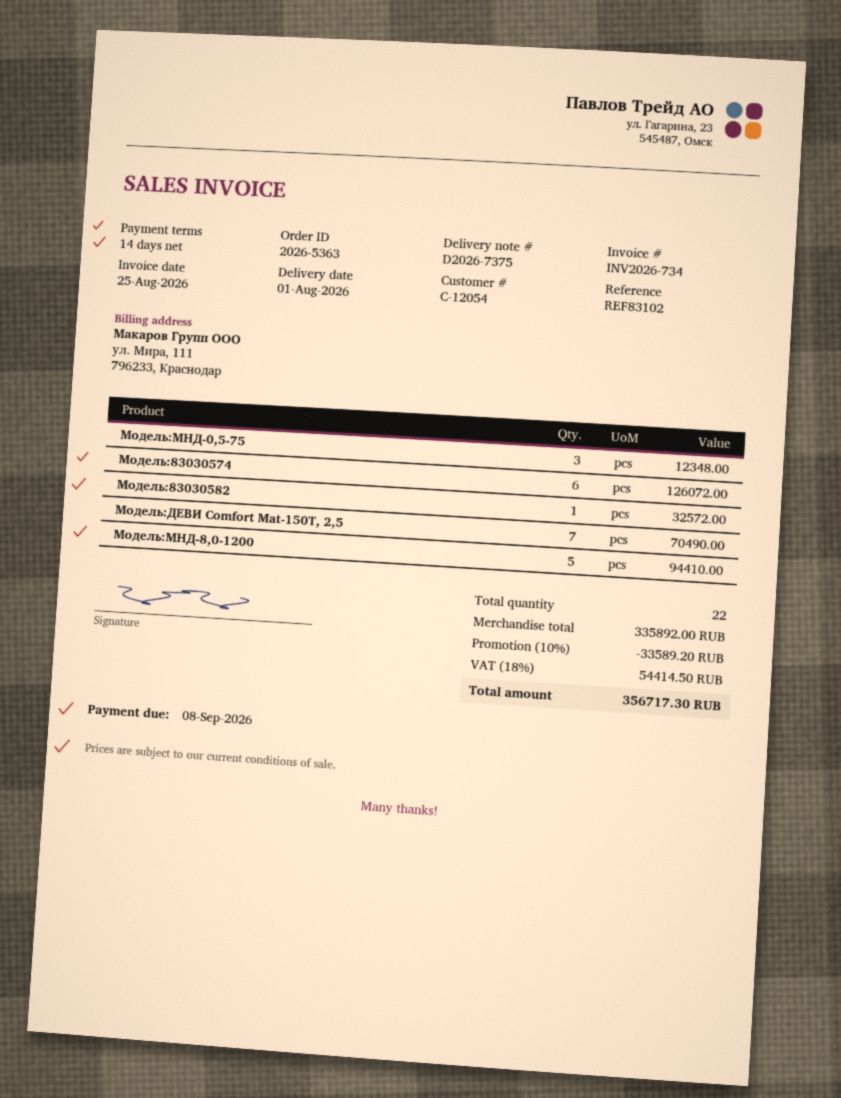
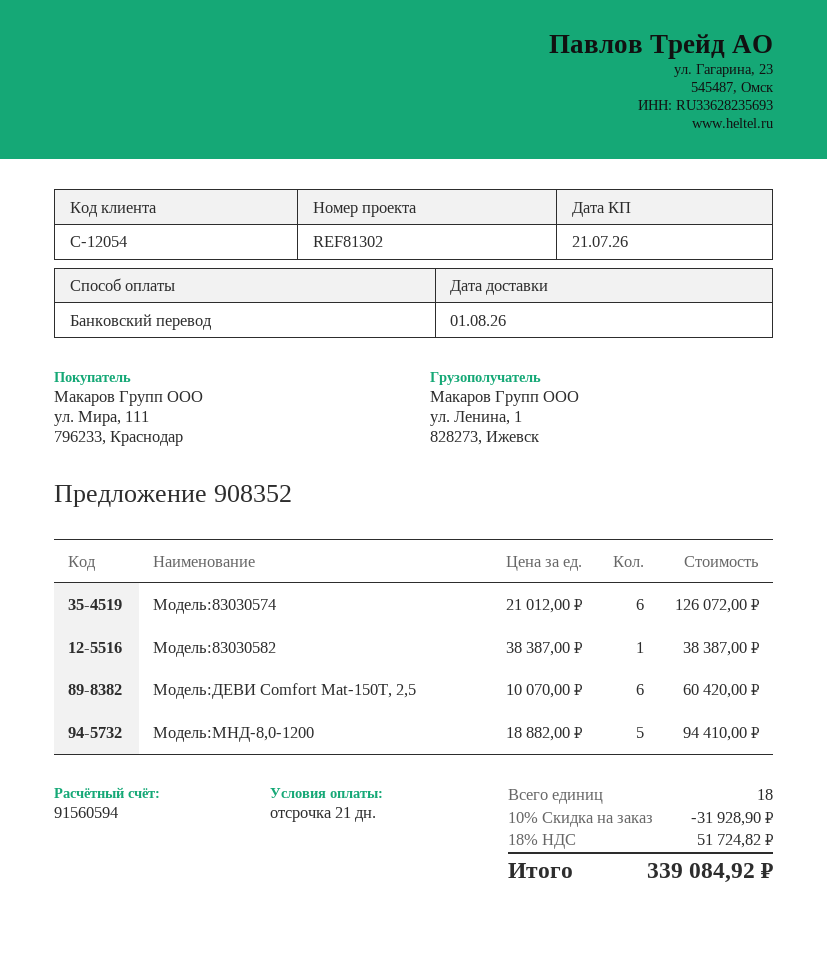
payment terms: 14 days -> 21 days
reference: REF83102 -> REF81302
Модель:МНД-0,5-75: 3 for 12348.00 -> none
Модель:83030582: 1 for 32572.00 -> 1 for 38387.00
Модель:ДЕВИ Comfort Mat-150T, 2,5: 7 for 70490.00 -> 6 for 60420.00
total quantity: 22 -> 18
discount: 10% = 33589.20 -> 10% = 31928.90
tax: 18% = 54414.50 -> 18% = 51724.82
total: 356717.30 -> 339084.92

